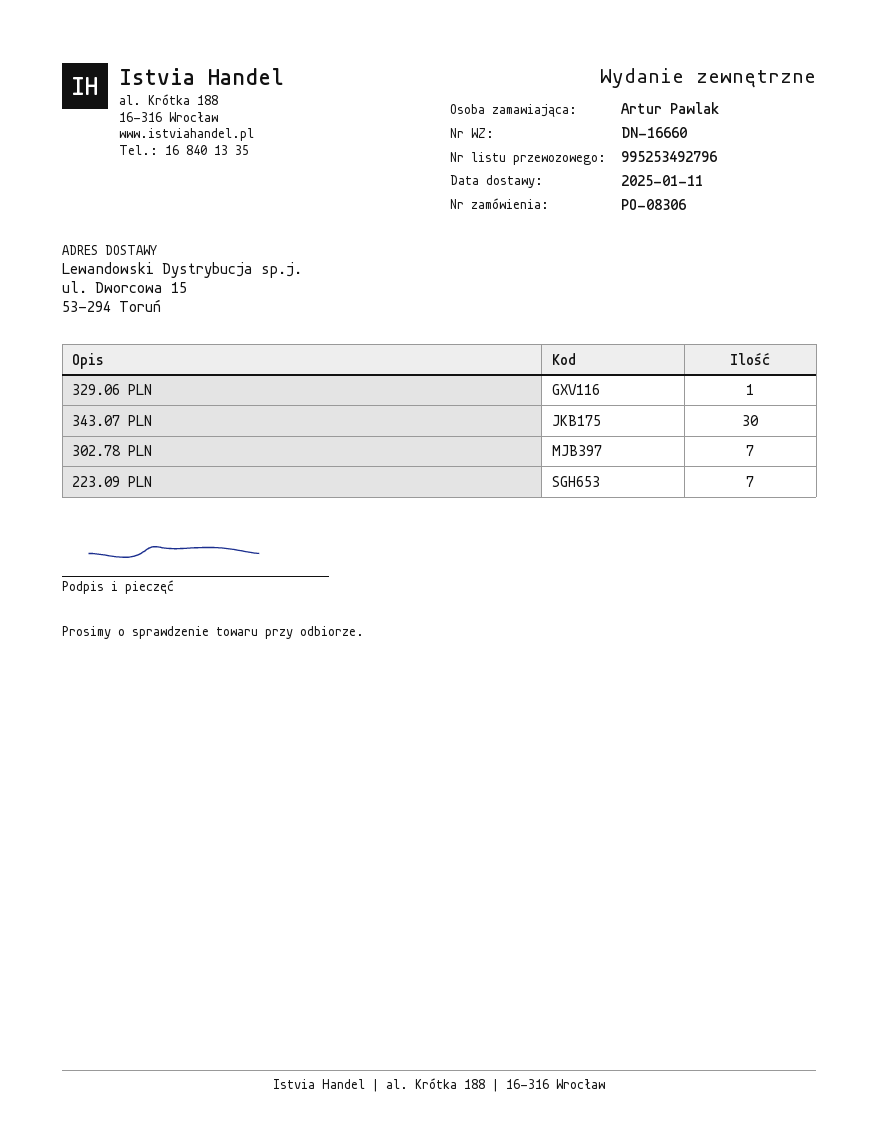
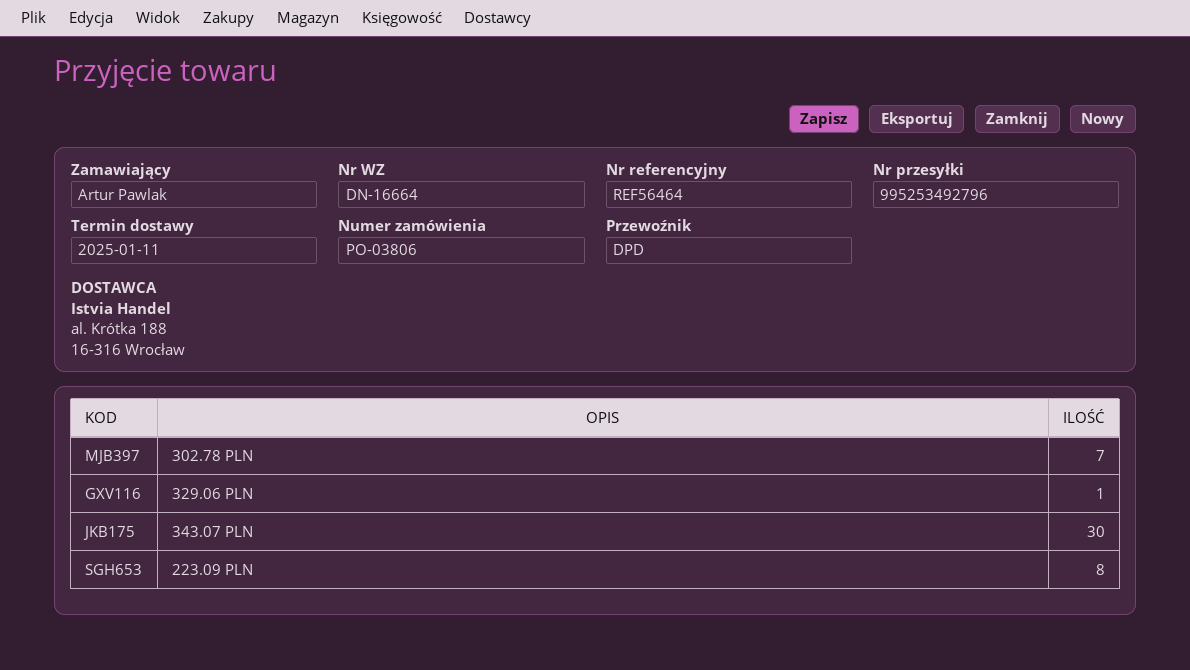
order number: PO-08306 -> PO-03806
delivery note number: DN-16660 -> DN-16664
223.09 PLN: 7 -> 8

